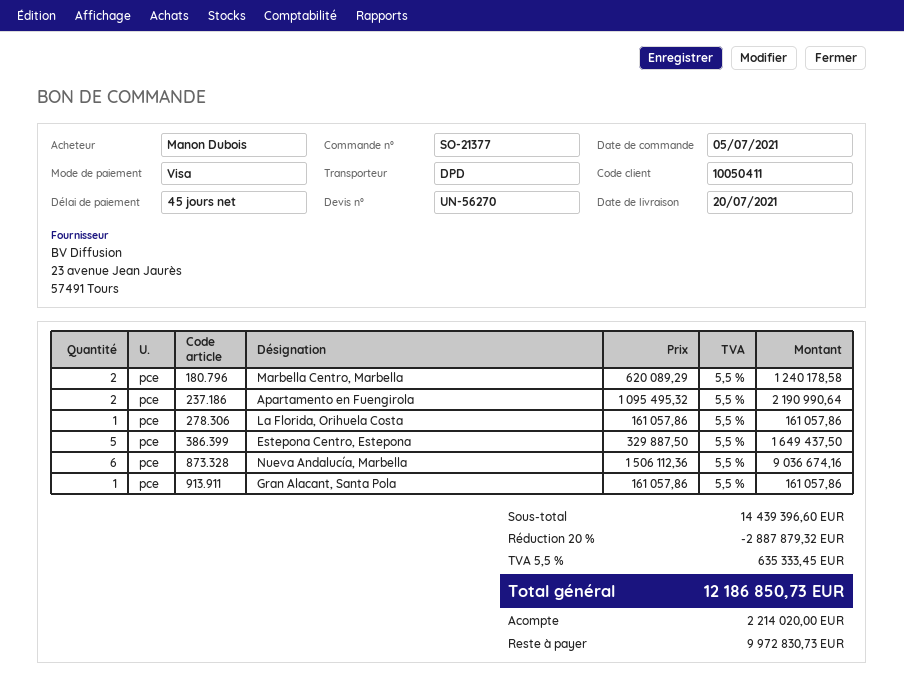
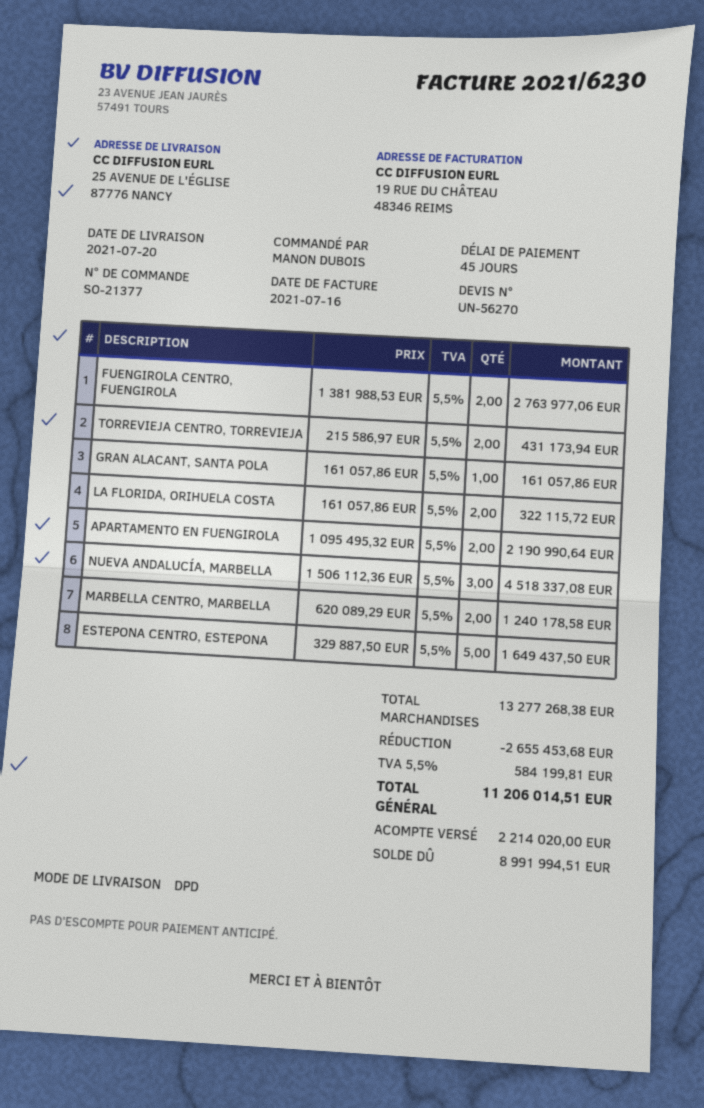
La Florida, Orihuela Costa: 1 x 161057.86 = 161057.86 -> 2 x 161057.86 = 322115.72
Nueva Andalucía, Marbella: 6 x 1506112.36 = 9036674.16 -> 3 x 1506112.36 = 4518337.08
FUENGIROLA CENTRO, FUENGIROLA: none -> 2 x 1381988.53 = 2763977.06
TORREVIEJA CENTRO, TORREVIEJA: none -> 2 x 215586.97 = 431173.94
subtotal: 14439396.60 -> 13277268.38
discount: 2887879.32 -> 2655453.68
tax: 5.5% = 635333.45 -> 5.5% = 584199.81
total: 12186850.73 -> 11206014.51
balance: 9972830.73 -> 8991994.51

